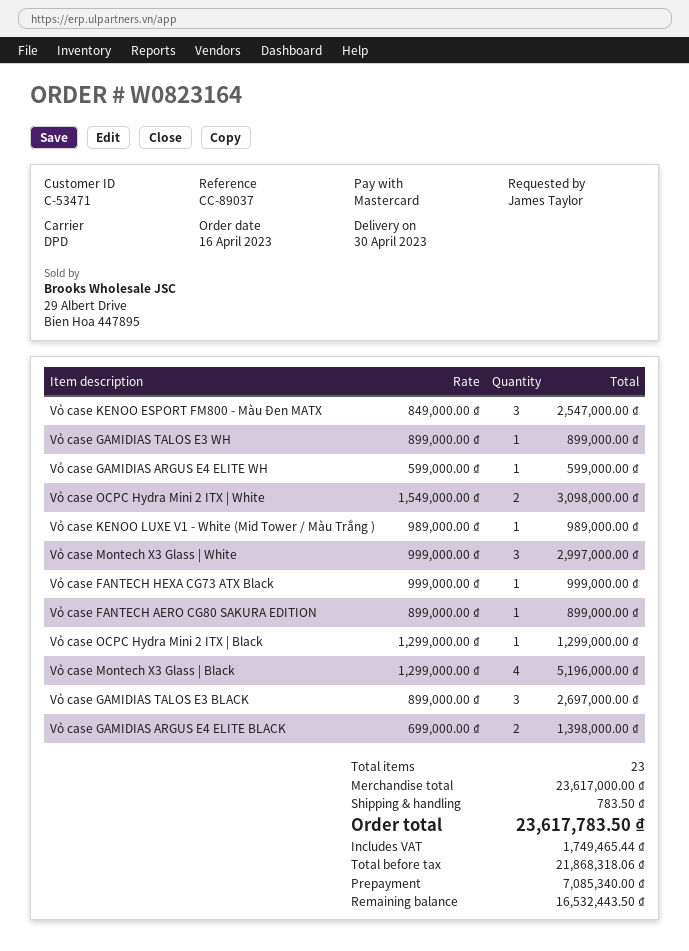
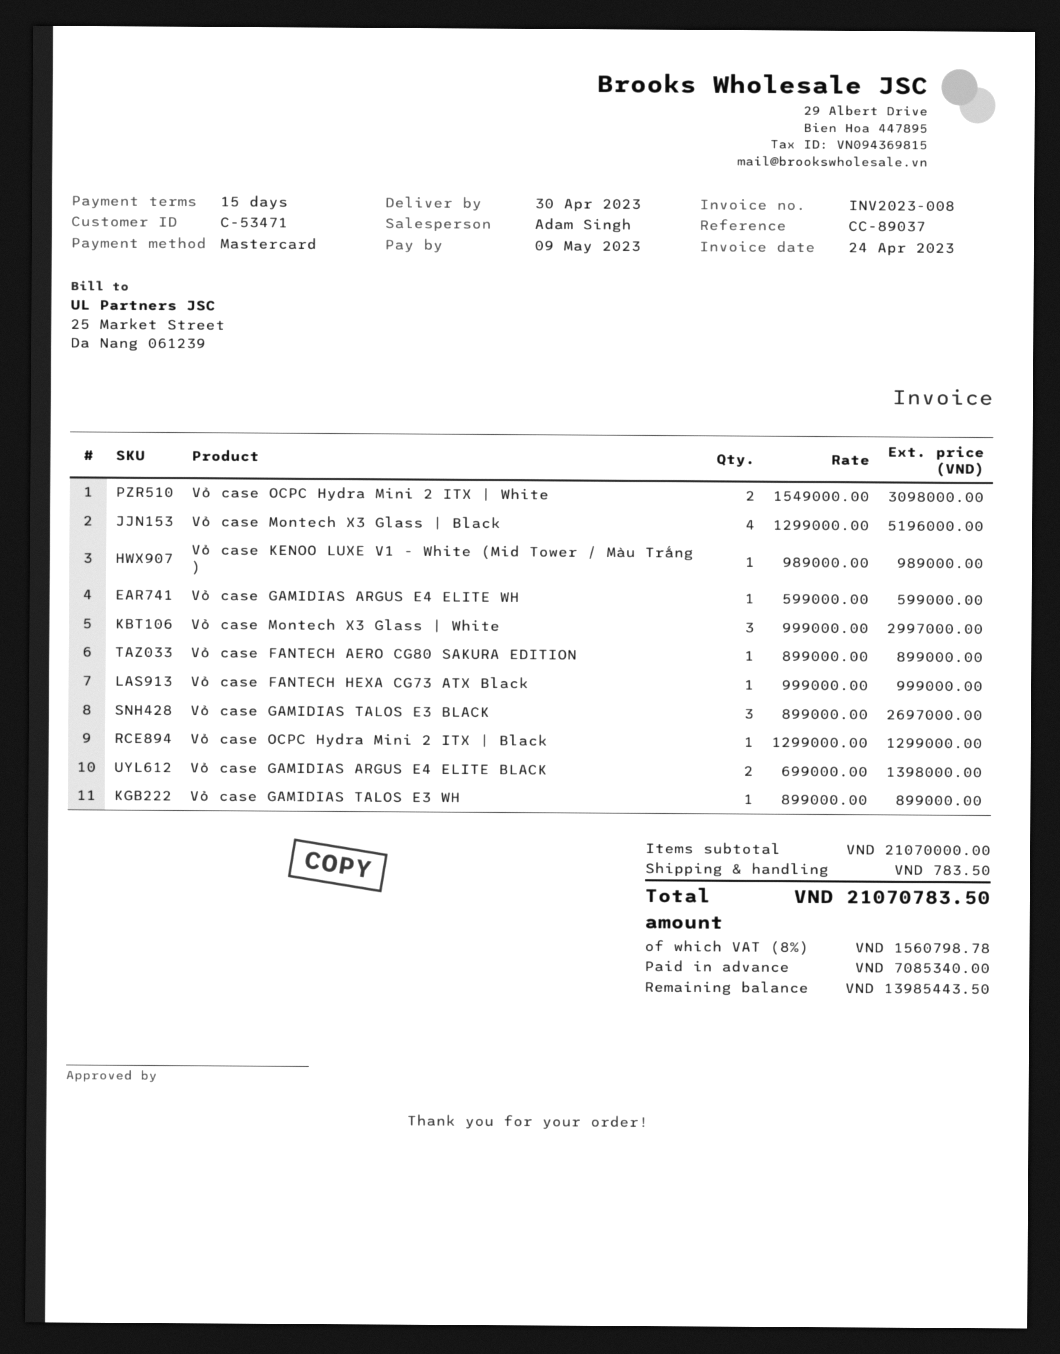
Vỏ case KENOO ESPORT FM800 - Màu Đen MATX: 3 x 849000.00 = 2547000.00 -> none
subtotal: 23617000.00 -> 21070000.00
tax: 1749465.44 -> 1560798.78
total: 23617783.50 -> 21070783.50
balance: 16532443.50 -> 13985443.50

